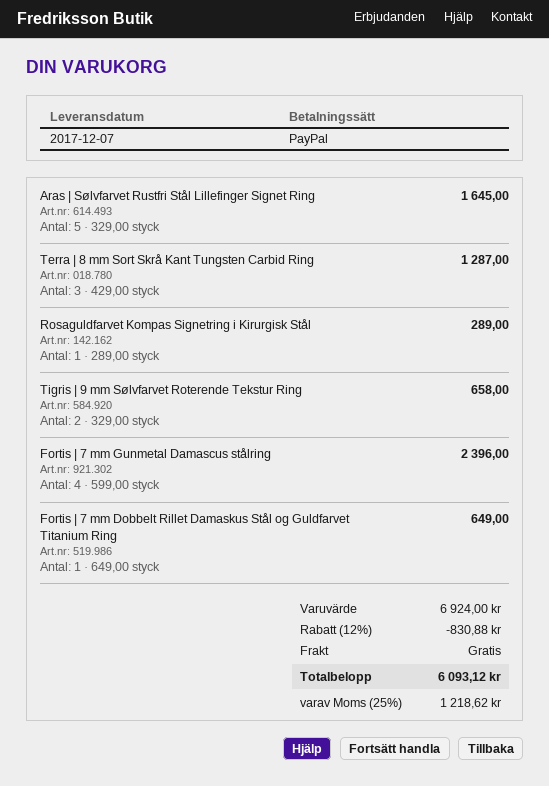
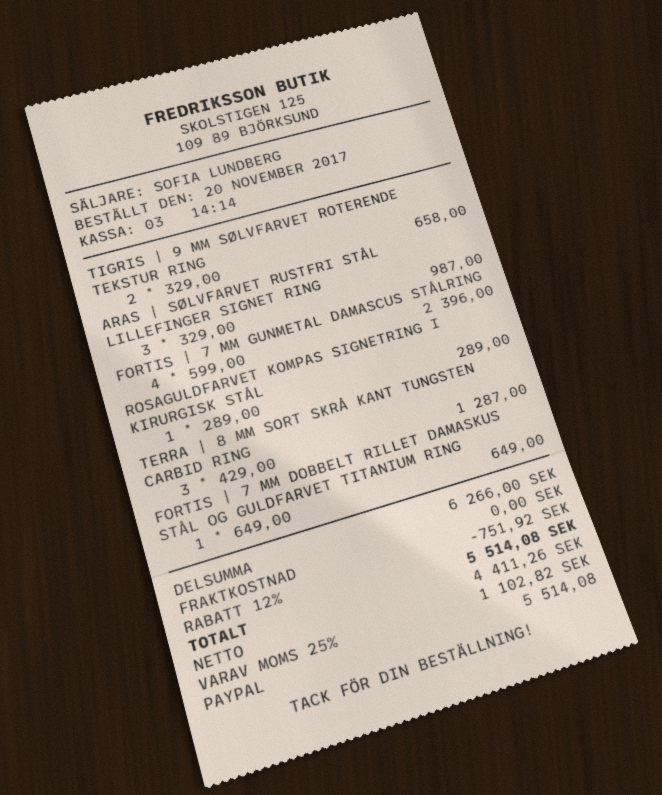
Aras | Sølvfarvet Rustfri Stål Lillefinger Signet Ring: 5 x 329.00 = 1645.00 -> 3 x 329.00 = 987.00
subtotal: 6924.00 -> 6266.00
discount: 12% = 830.88 -> 12% = 751.92
tax: 25% = 1218.62 -> 25% = 1102.82
total: 6093.12 -> 5514.08

